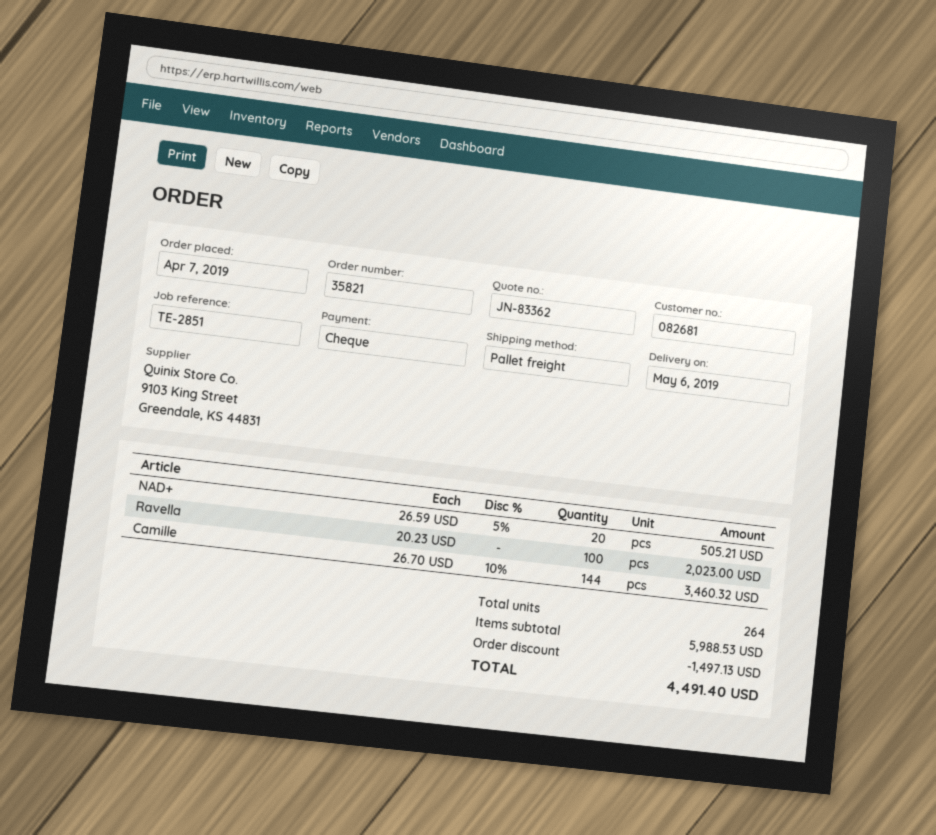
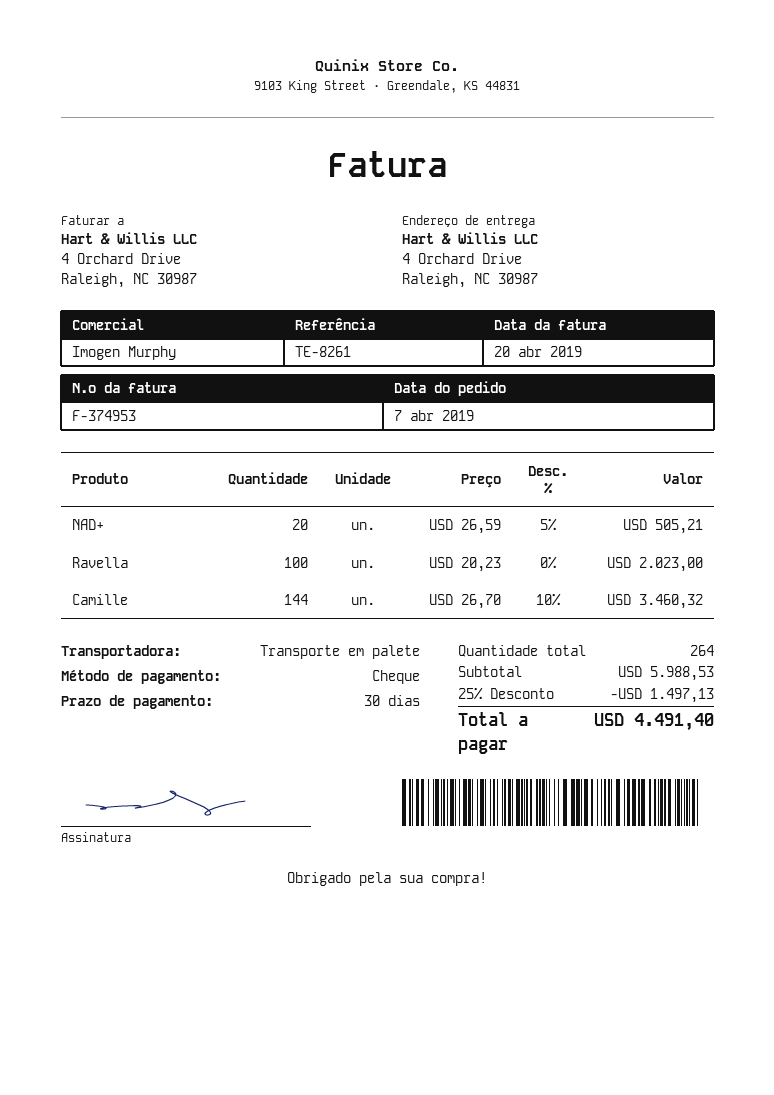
reference: TE-2851 -> TE-8261

